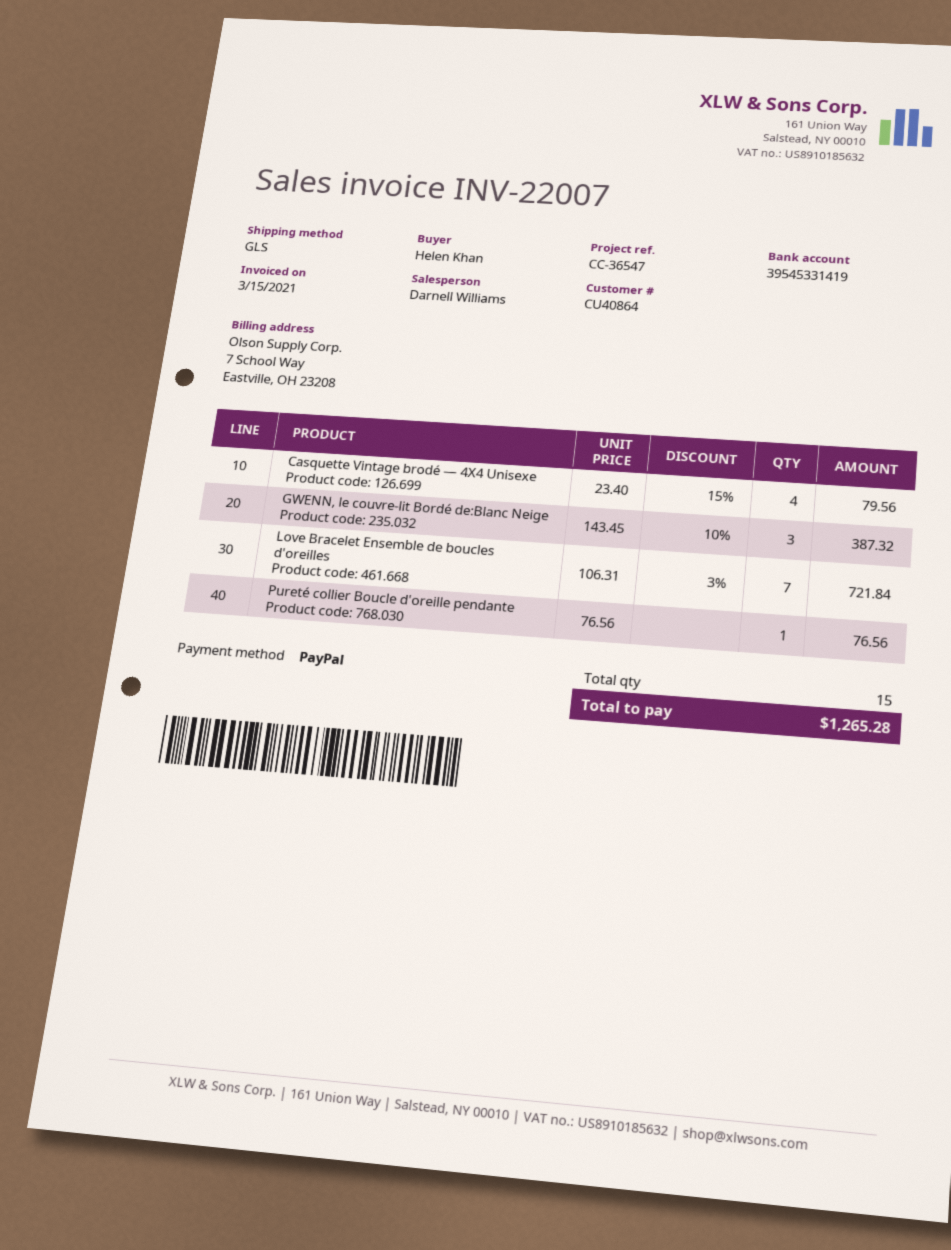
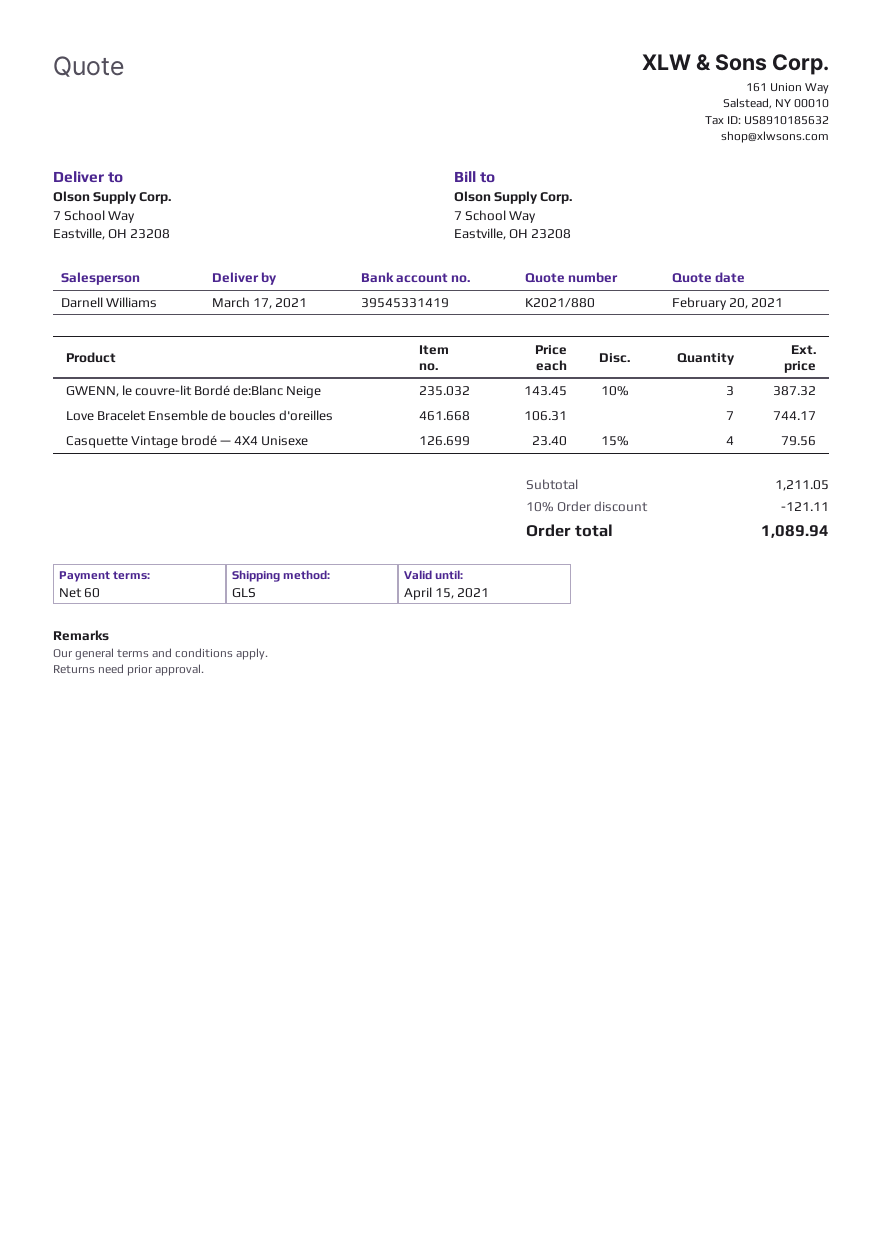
Love Bracelet Ensemble de boucles d'oreilles: 7 x 106.31 - 3% = 721.84 -> 7 x 106.31 = 744.17
Pureté collier Boucle d'oreille pendante: 1 x 76.56 = 76.56 -> none
discount: none -> 10% = 121.11
total: 1265.28 -> 1089.94

